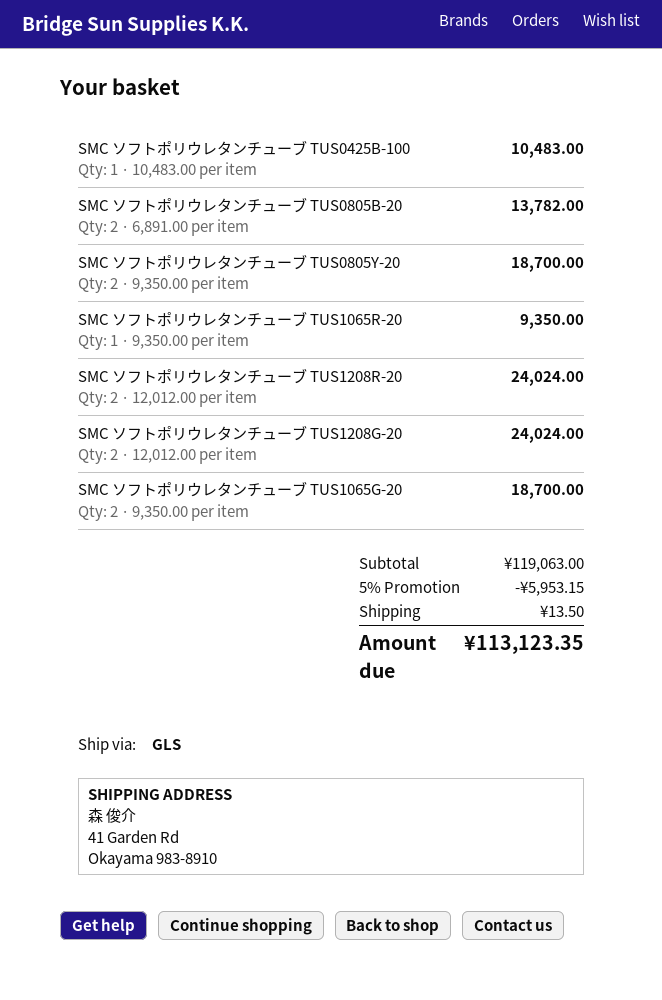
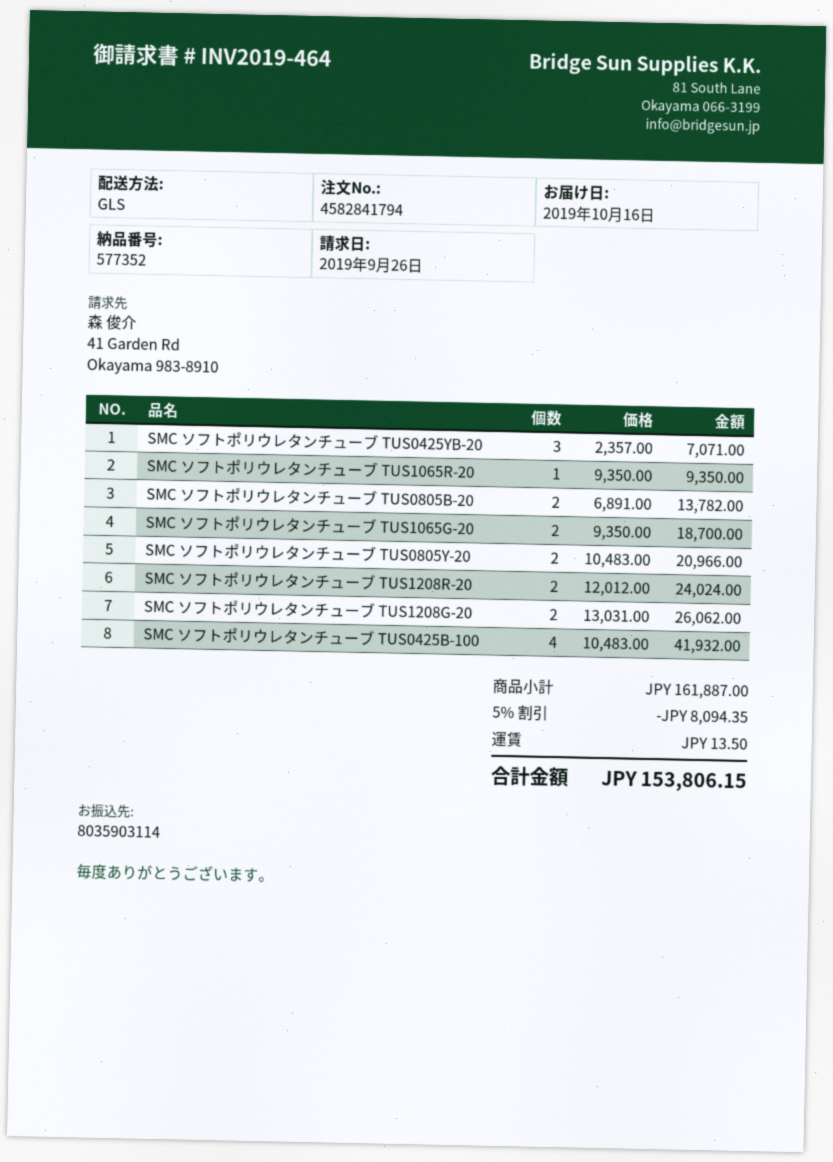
SMC ソフトポリウレタンチューブ TUS0425B-100: 1 x 10483.00 = 10483.00 -> 4 x 10483.00 = 41932.00
SMC ソフトポリウレタンチューブ TUS0805Y-20: 2 x 9350.00 = 18700.00 -> 2 x 10483.00 = 20966.00
SMC ソフトポリウレタンチューブ TUS1208G-20: 2 x 12012.00 = 24024.00 -> 2 x 13031.00 = 26062.00
SMC ソフトポリウレタンチューブ TUS0425YB-20: none -> 3 x 2357.00 = 7071.00
subtotal: 119063.00 -> 161887.00
discount: 5% = 5953.15 -> 5% = 8094.35
total: 113123.35 -> 153806.15

